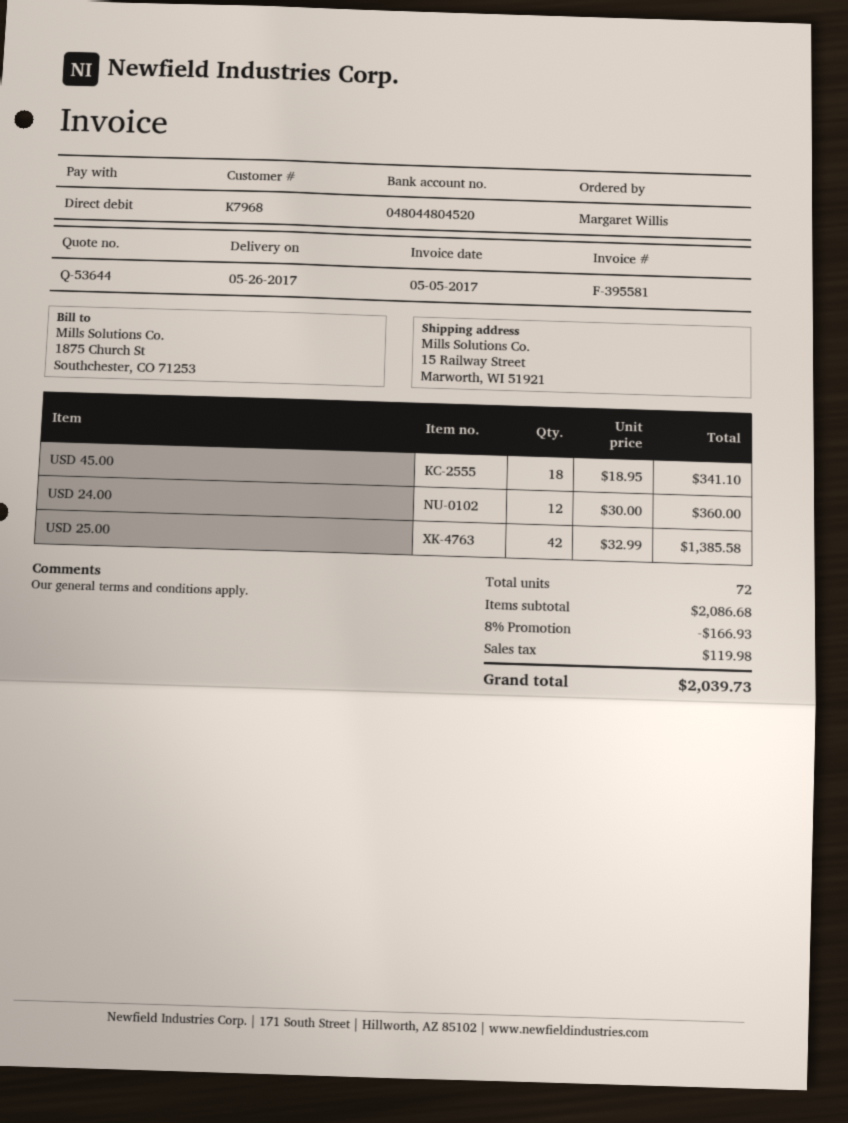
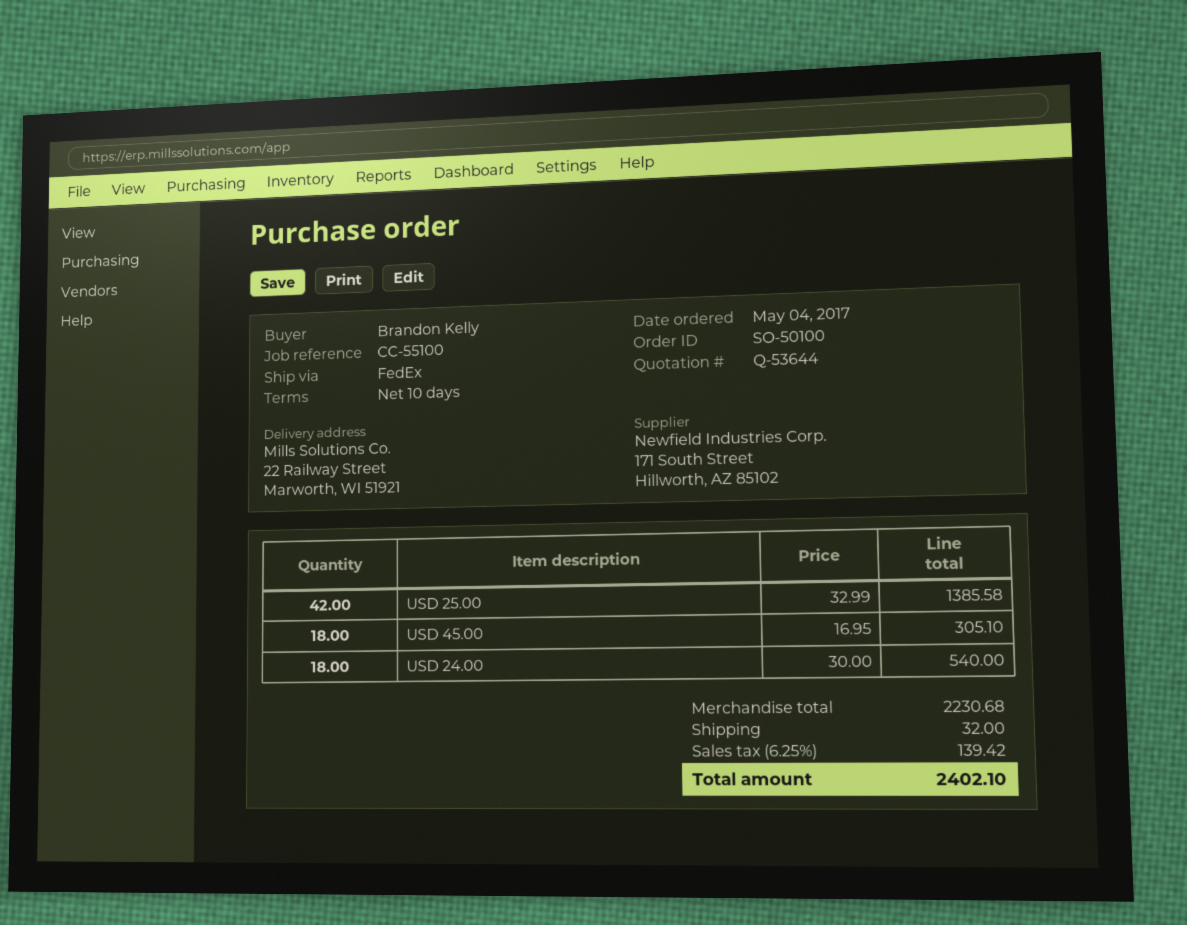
ordered by: Margaret Willis -> Brandon Kelly
ship to: 15 Railway Street, Marworth, WI 51921 -> 22 Railway Street, Marworth, WI 51921
USD 45.00: 18 x 18.95 = 341.10 -> 18 x 16.95 = 305.10
USD 24.00: 12 x 30.00 = 360.00 -> 18 x 30.00 = 540.00
subtotal: 2086.68 -> 2230.68
discount: 8% = 166.93 -> none
shipping: none -> 32.00
tax: 119.98 -> 139.42
total: 2039.73 -> 2402.10

